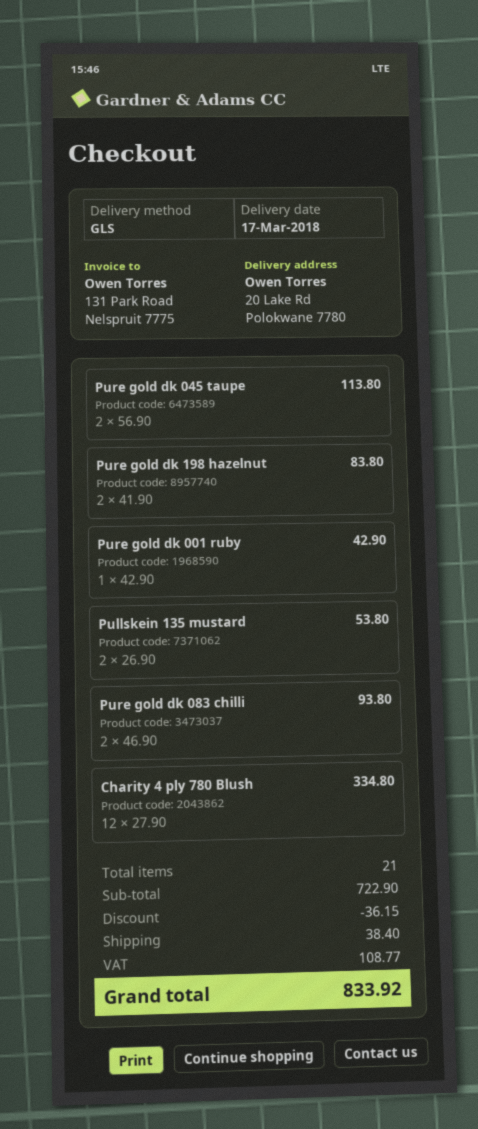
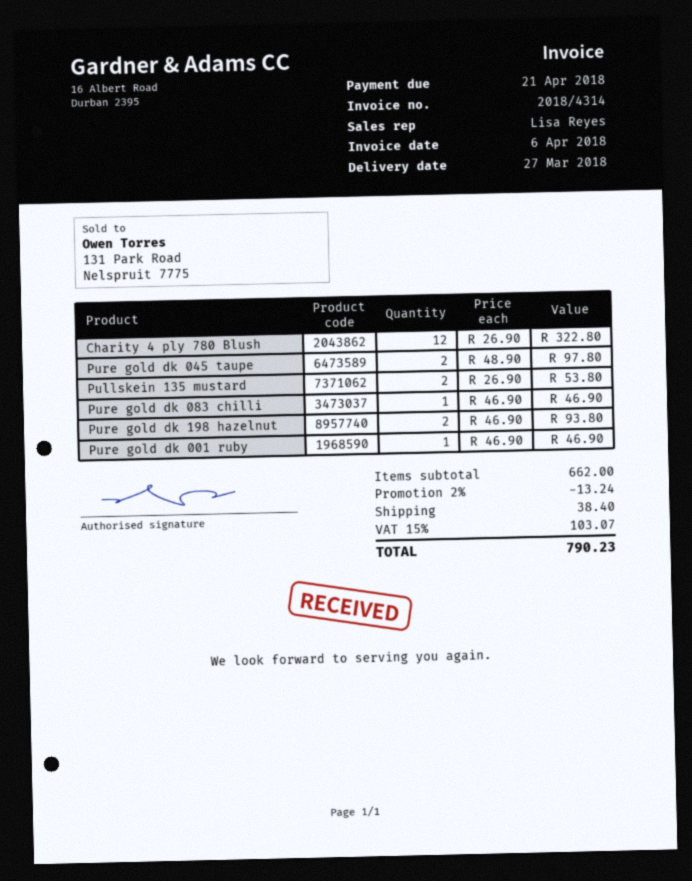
delivery date: 2018-03-17 -> 2018-03-27
Pure gold dk 045 taupe: 2 x 56.90 = 113.80 -> 2 x 48.90 = 97.80
Pure gold dk 198 hazelnut: 2 x 41.90 = 83.80 -> 2 x 46.90 = 93.80
Pure gold dk 001 ruby: 1 x 42.90 = 42.90 -> 1 x 46.90 = 46.90
Pure gold dk 083 chilli: 2 x 46.90 = 93.80 -> 1 x 46.90 = 46.90
Charity 4 ply 780 Blush: 12 x 27.90 = 334.80 -> 12 x 26.90 = 322.80
subtotal: 722.90 -> 662.00
discount: 36.15 -> 13.24
tax: 108.77 -> 103.07
total: 833.92 -> 790.23

